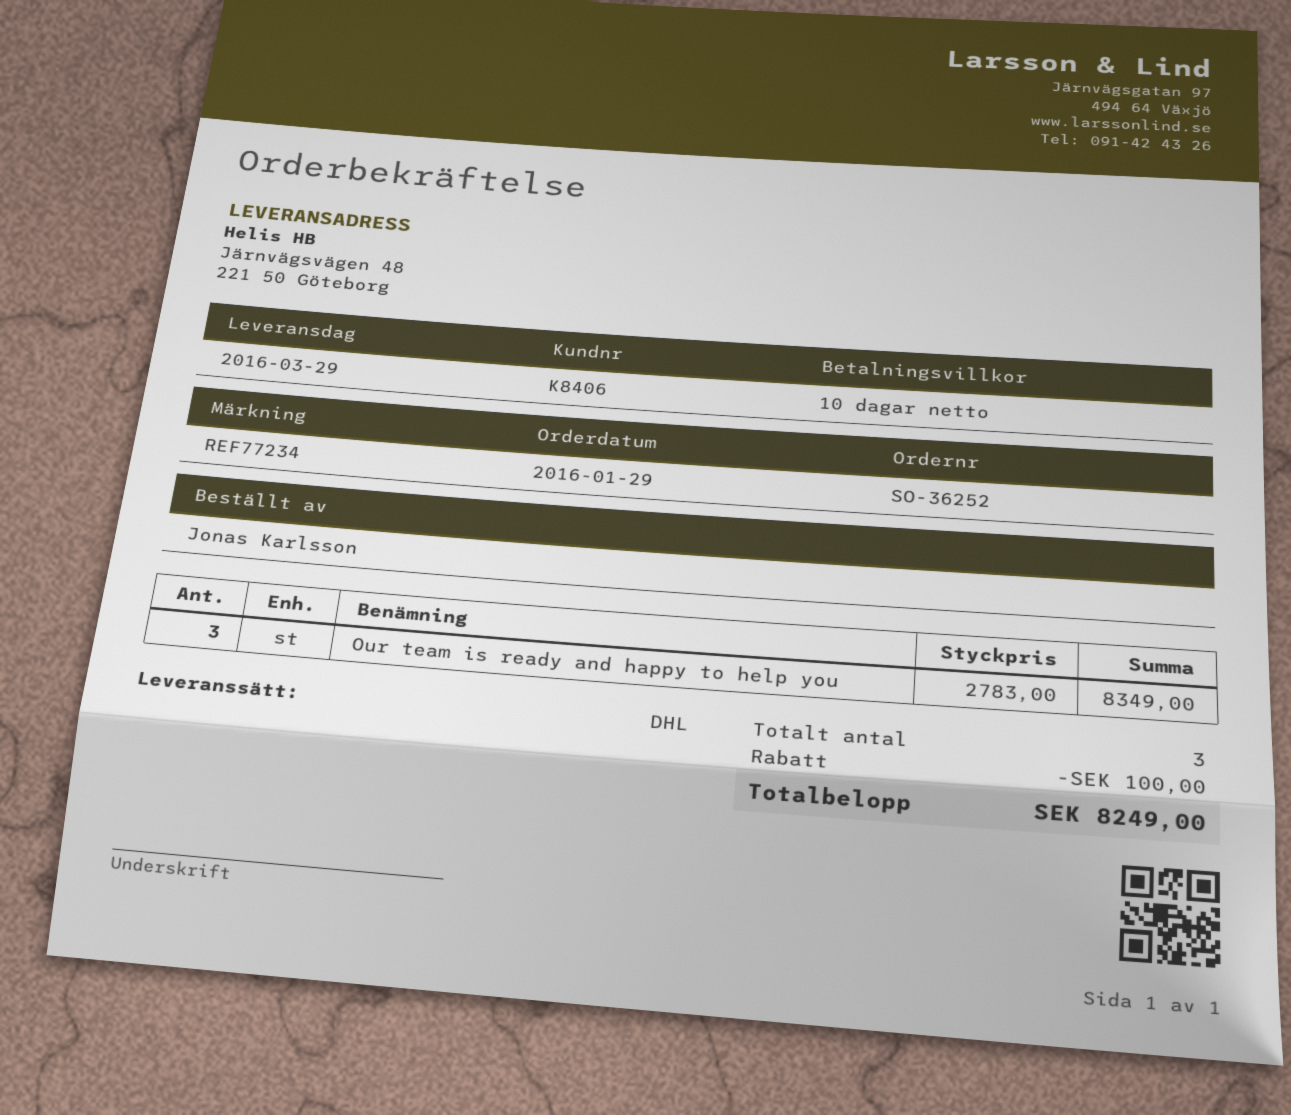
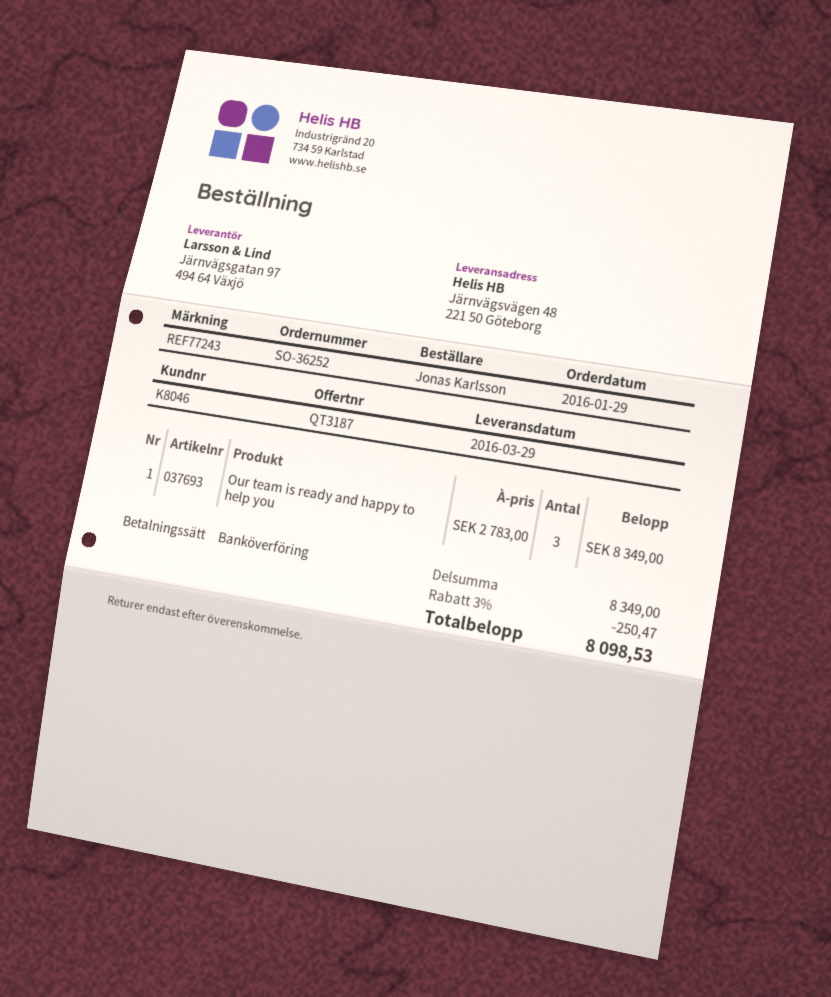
customer number: K8406 -> K8046
reference: REF77234 -> REF77243
discount: 100.00 -> 250.47
total: 8249.00 -> 8098.53

